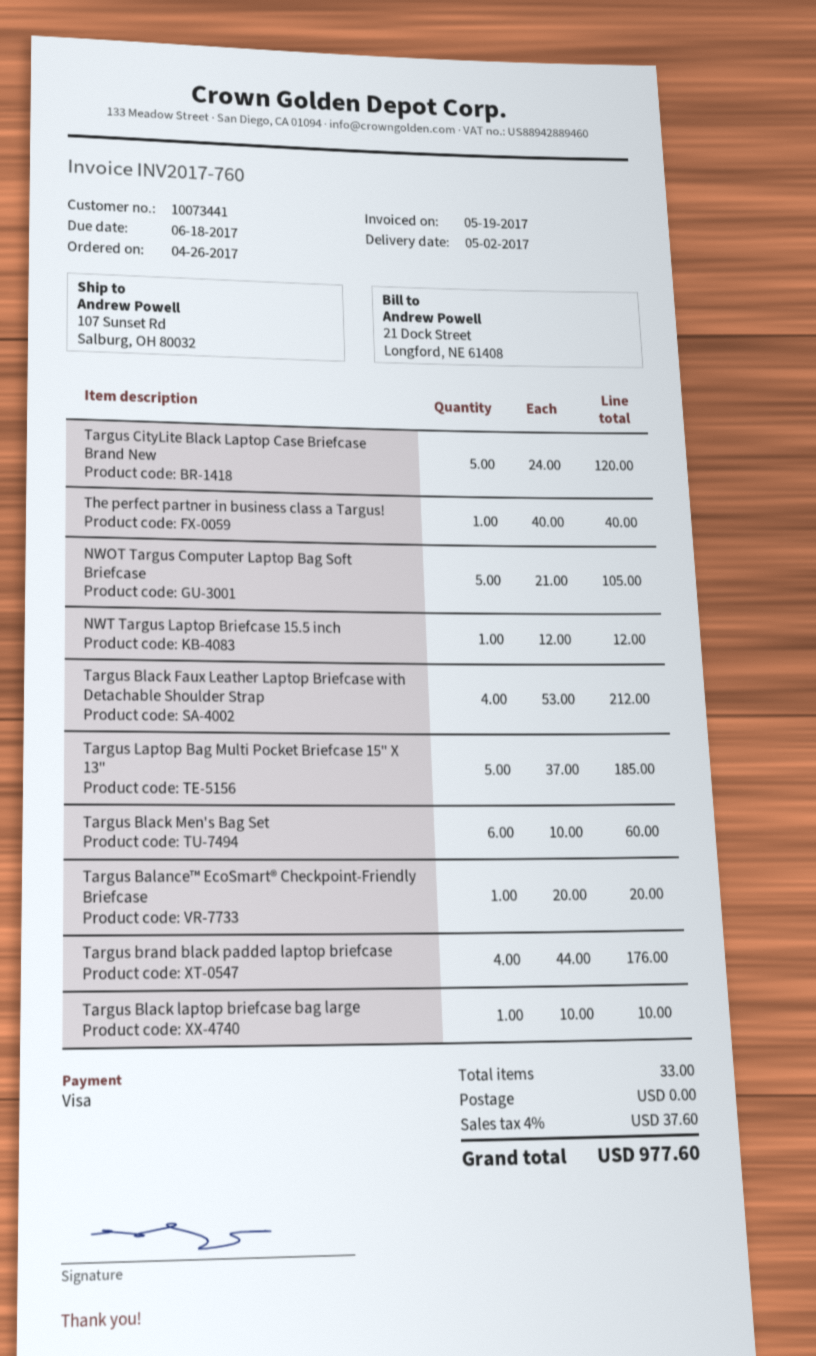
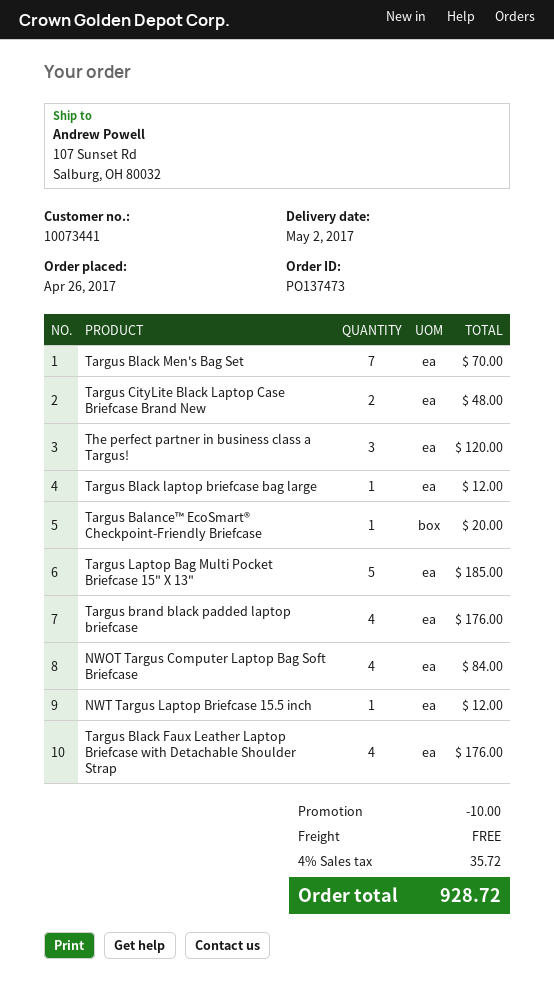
Targus CityLite Black Laptop Case Briefcase Brand New: 5 for 120.00 -> 2 for 48.00
The perfect partner in business class a Targus!: 1 for 40.00 -> 3 for 120.00
NWOT Targus Computer Laptop Bag Soft Briefcase: 5 for 105.00 -> 4 for 84.00
Targus Black Faux Leather Laptop Briefcase with Detachable Shoulder Strap: 4 for 212.00 -> 4 for 176.00
Targus Black Men's Bag Set: 6 for 60.00 -> 7 for 70.00
Targus Black laptop briefcase bag large: 1 for 10.00 -> 1 for 12.00
discount: none -> 10.00
tax: 4% = 37.60 -> 4% = 35.72
total: 977.60 -> 928.72

